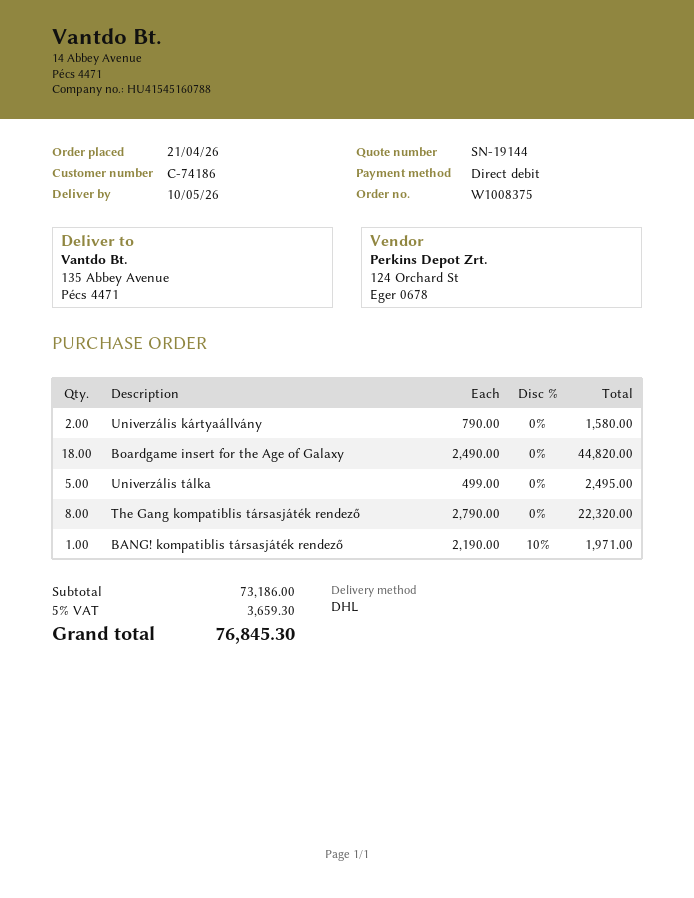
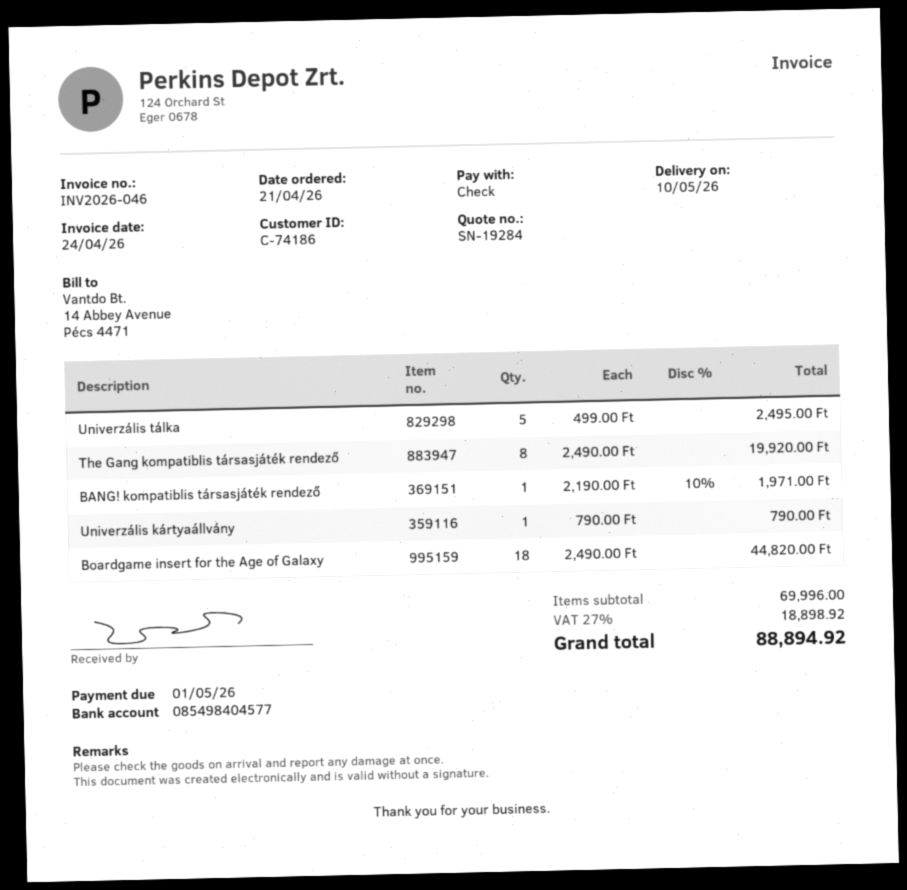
quote number: SN-19144 -> SN-19284
payment method: direct debit -> cheque
Univerzális kártyaállvány: 2 x 790.00 = 1580.00 -> 1 x 790.00 = 790.00
The Gang kompatiblis társasjáték rendező: 8 x 2790.00 = 22320.00 -> 8 x 2490.00 = 19920.00
subtotal: 73186.00 -> 69996.00
tax: 5% = 3659.30 -> 27% = 18898.92
total: 76845.30 -> 88894.92

